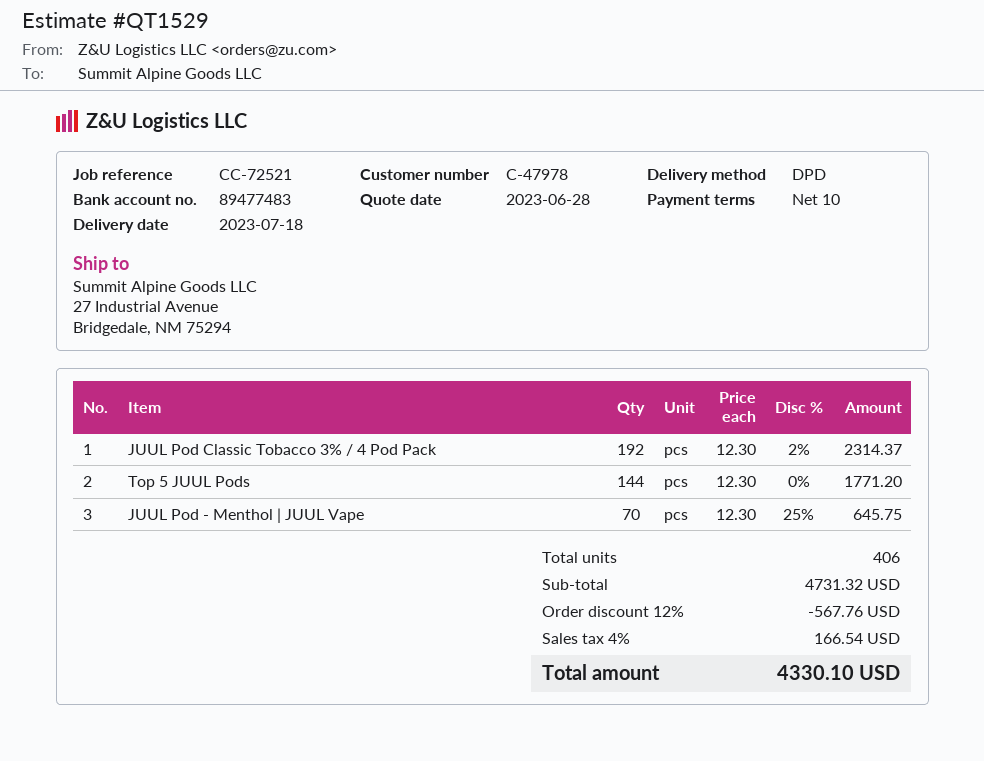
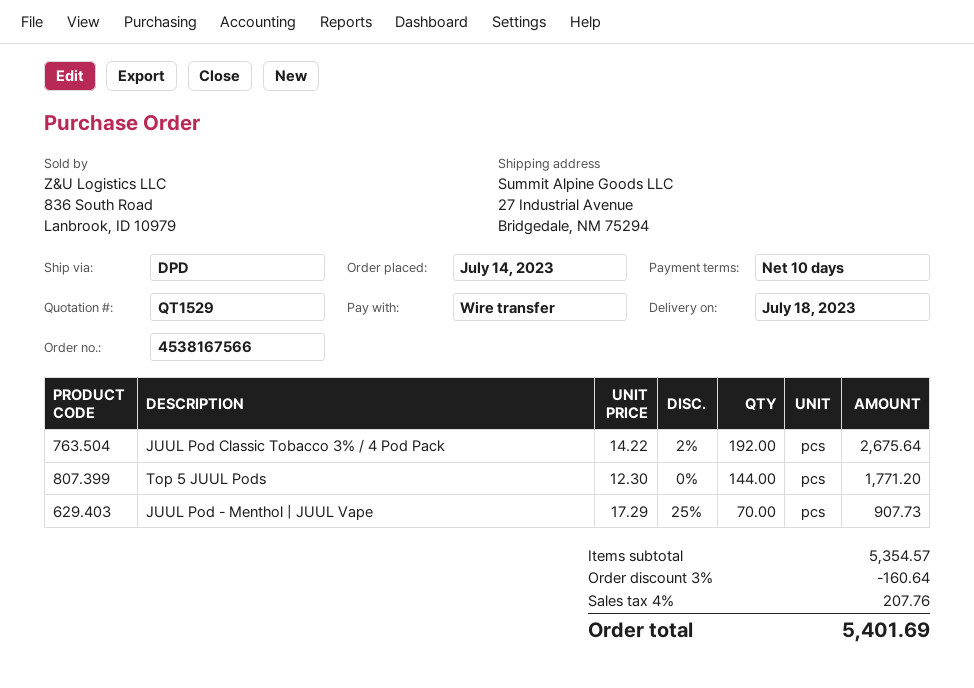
JUUL Pod Classic Tobacco 3% / 4 Pod Pack: 192 x 12.30 - 2% = 2314.37 -> 192 x 14.22 - 2% = 2675.64
JUUL Pod - Menthol | JUUL Vape: 70 x 12.30 - 25% = 645.75 -> 70 x 17.29 - 25% = 907.73
subtotal: 4731.32 -> 5354.57
discount: 12% = 567.76 -> 3% = 160.64
tax: 4% = 166.54 -> 4% = 207.76
total: 4330.10 -> 5401.69

